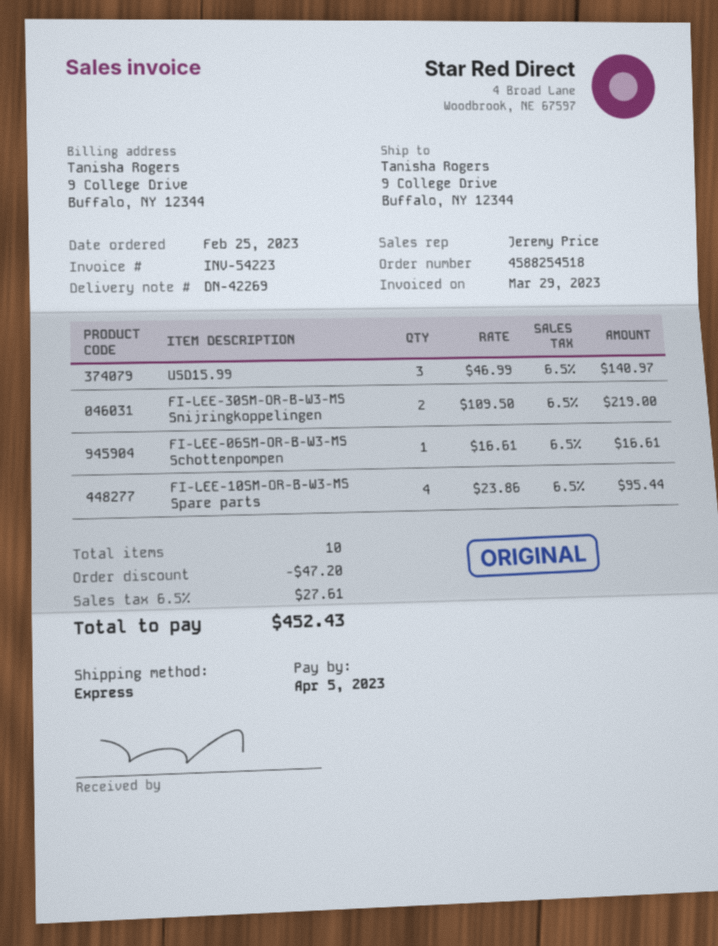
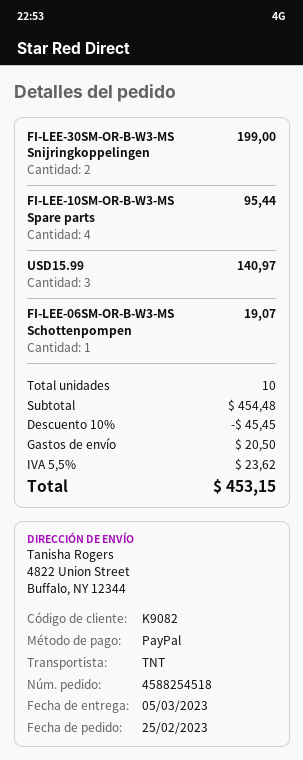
shipping method: express -> TNT
ship to: 9 College Drive, Buffalo, NY 12344 -> 4822 Union Street, Buffalo, NY 12344
FI-LEE-30SM-OR-B-W3-MS Snijringkoppelingen: 2 for 219.00 -> 2 for 199.00
FI-LEE-06SM-OR-B-W3-MS Schottenpompen: 1 for 16.61 -> 1 for 19.07
discount: 47.20 -> 45.45
shipping: none -> 20.50
tax: 6.5% = 27.61 -> 5.5% = 23.62
total: 452.43 -> 453.15

